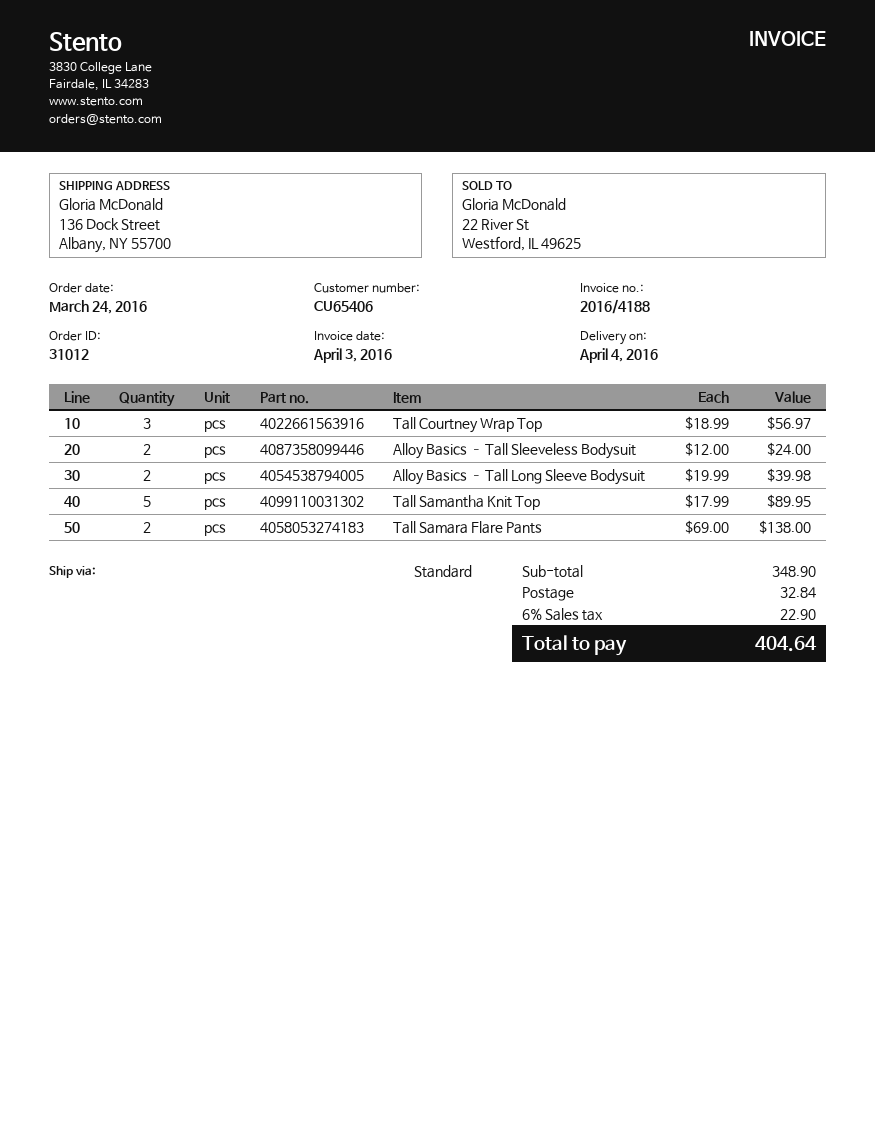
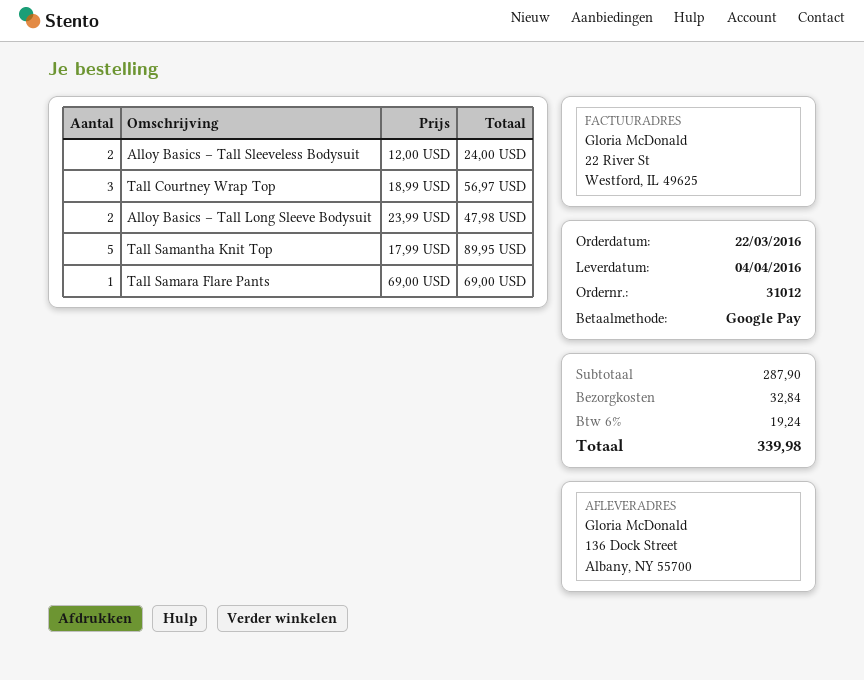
order date: 2016-03-24 -> 2016-03-22
Alloy Basics – Tall Long Sleeve Bodysuit: 2 x 19.99 = 39.98 -> 2 x 23.99 = 47.98
Tall Samara Flare Pants: 2 x 69.00 = 138.00 -> 1 x 69.00 = 69.00
subtotal: 348.90 -> 287.90
tax: 6% = 22.90 -> 6% = 19.24
total: 404.64 -> 339.98

